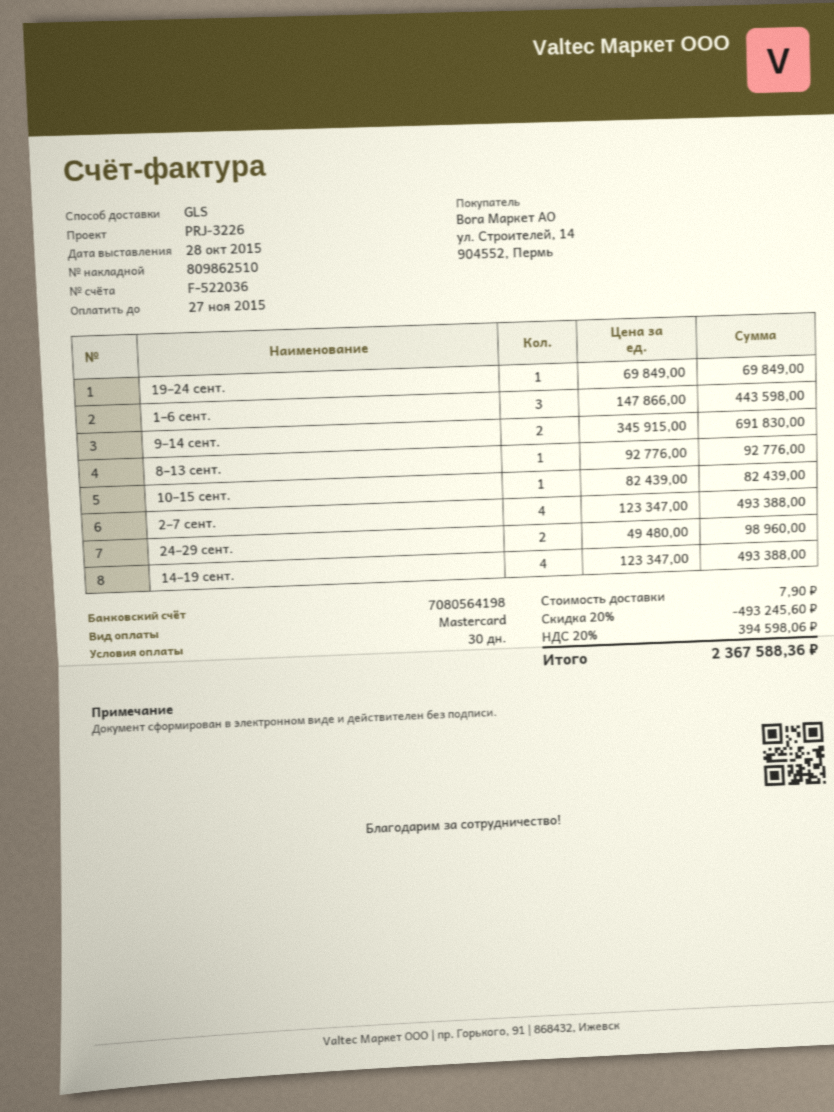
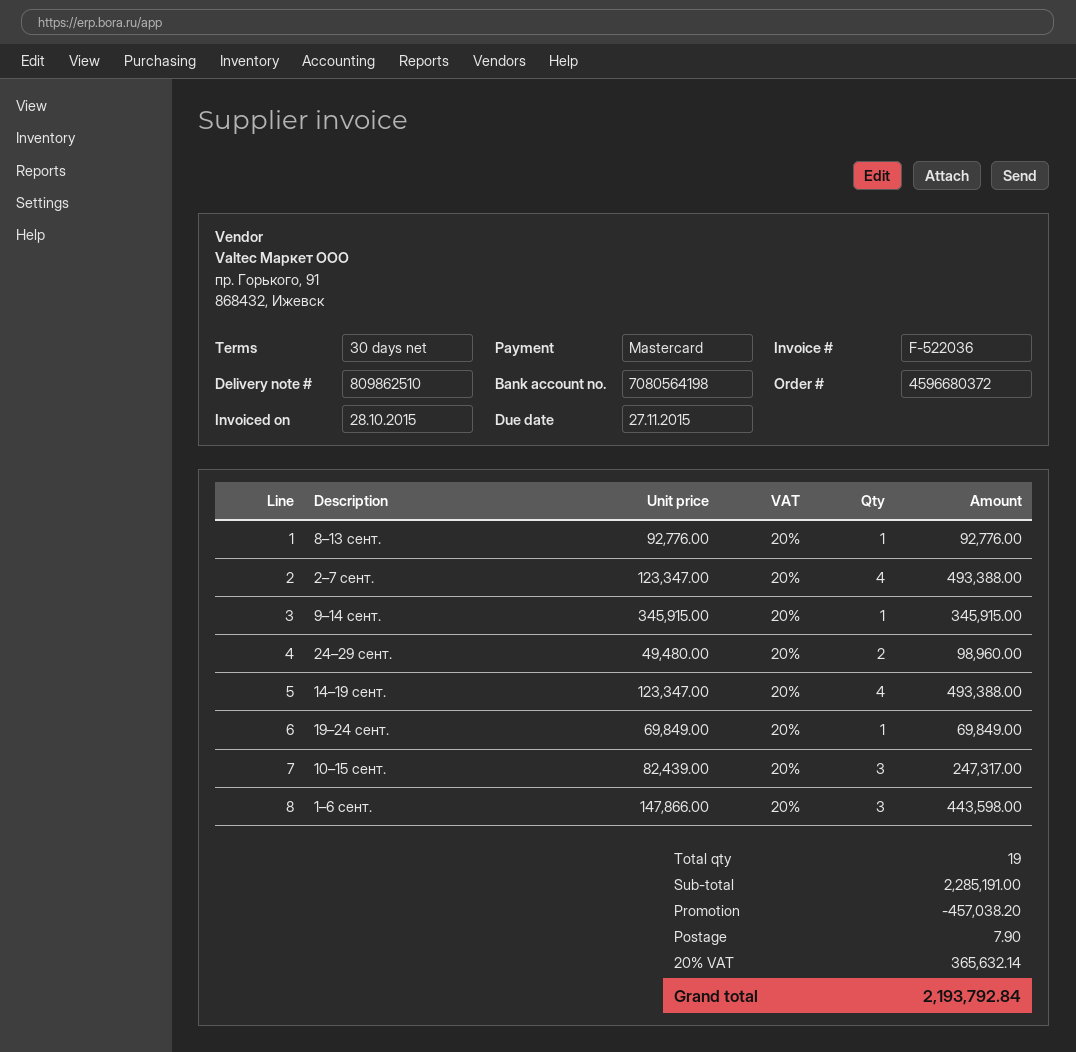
9–14 сент.: 2 x 345915.00 = 691830.00 -> 1 x 345915.00 = 345915.00
10–15 сент.: 1 x 82439.00 = 82439.00 -> 3 x 82439.00 = 247317.00
discount: 493245.60 -> 457038.20
tax: 20% = 394598.06 -> 20% = 365632.14
total: 2367588.36 -> 2193792.84

